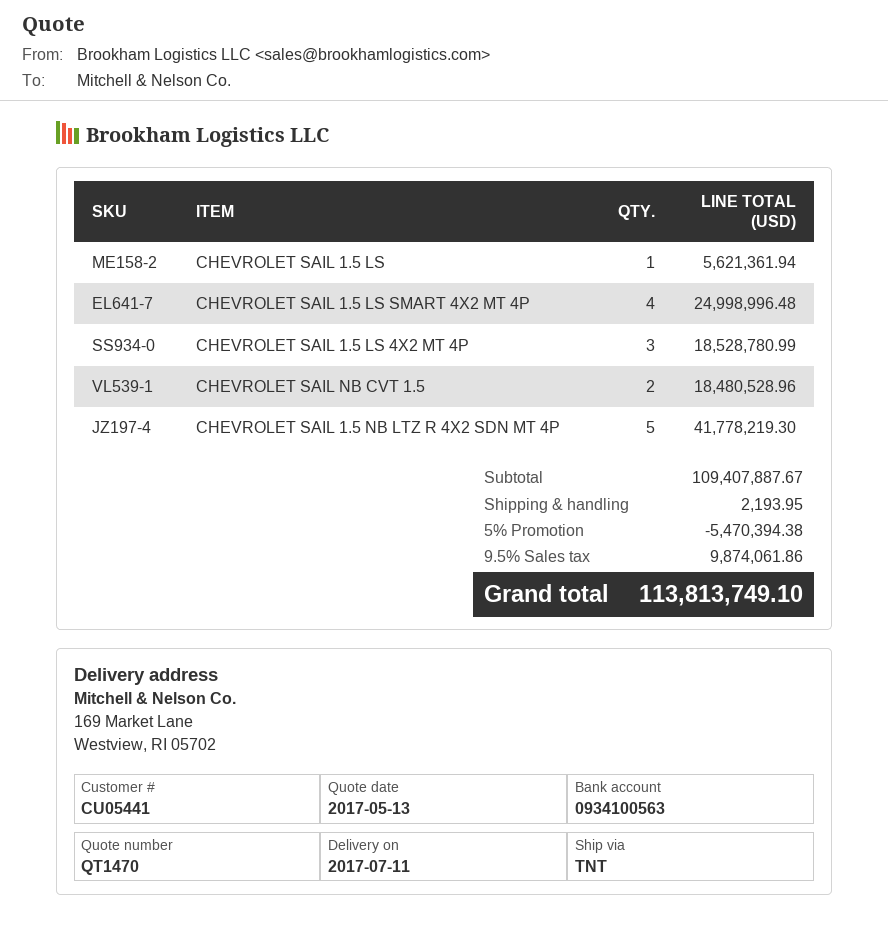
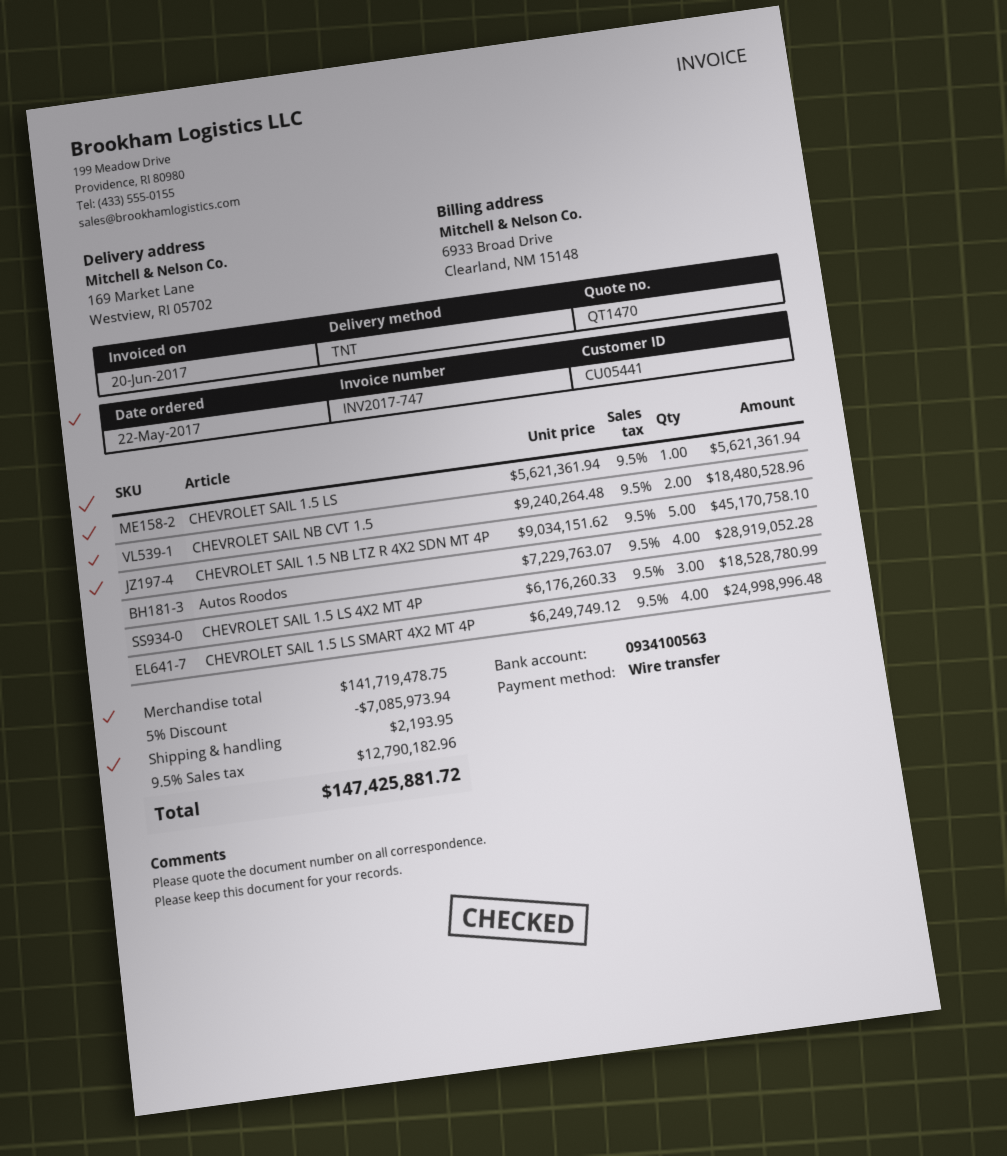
CHEVROLET SAIL 1.5 NB LTZ R 4X2 SDN MT 4P: 5 for 41778219.30 -> 5 for 45170758.10
Autos Roodos: none -> 4 for 28919052.28
subtotal: 109407887.67 -> 141719478.75
discount: 5% = 5470394.38 -> 5% = 7085973.94
tax: 9.5% = 9874061.86 -> 9.5% = 12790182.96
total: 113813749.10 -> 147425881.72

